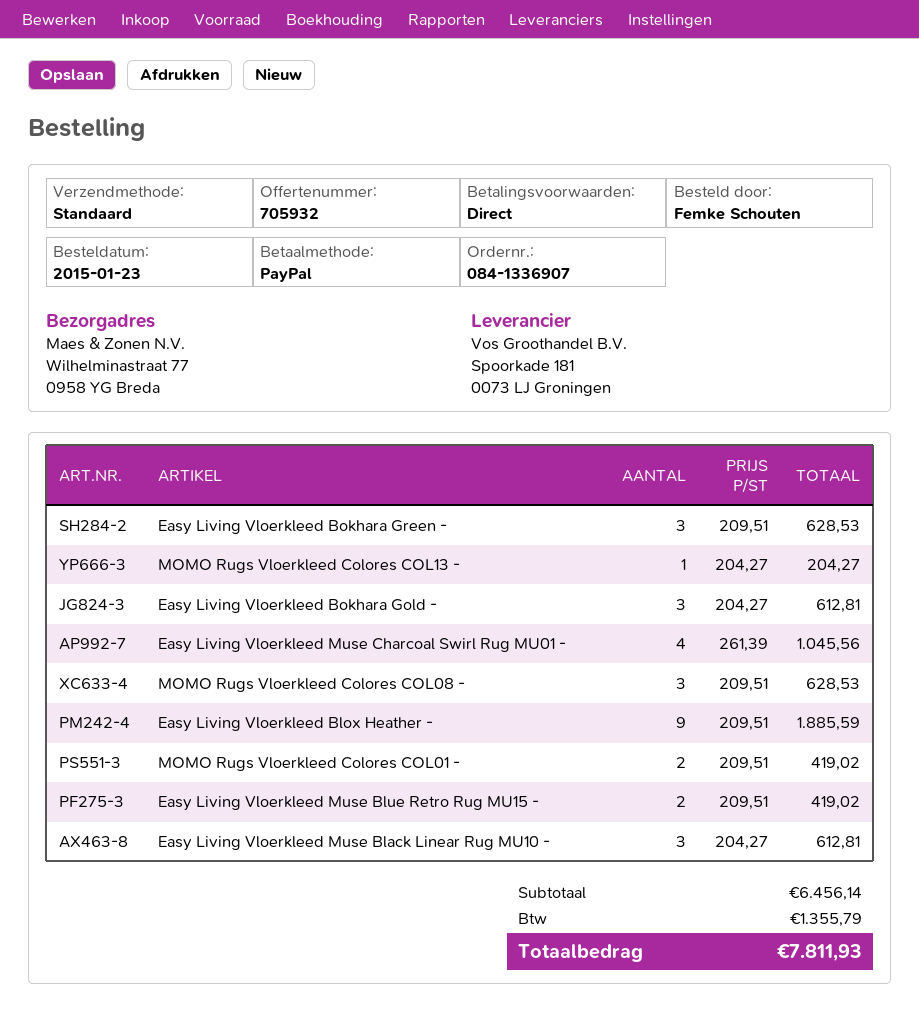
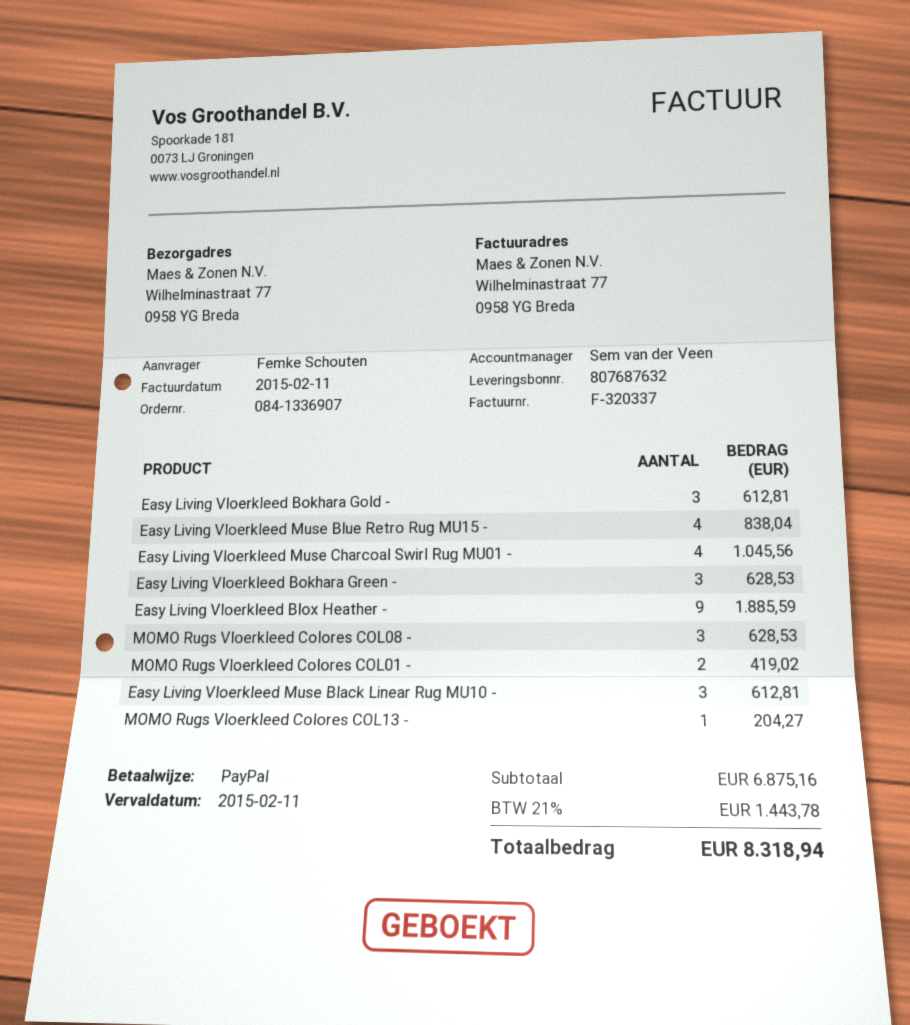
Easy Living Vloerkleed Muse Blue Retro Rug MU15 -: 2 for 419.02 -> 4 for 838.04
subtotal: 6456.14 -> 6875.16
tax: 1355.79 -> 1443.78
total: 7811.93 -> 8318.94

